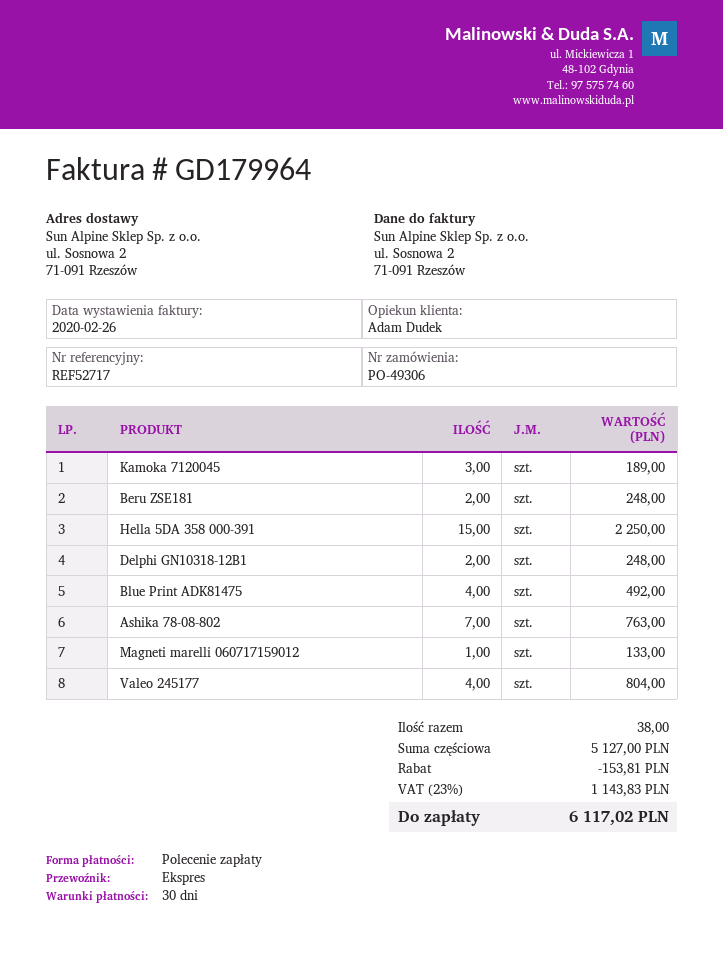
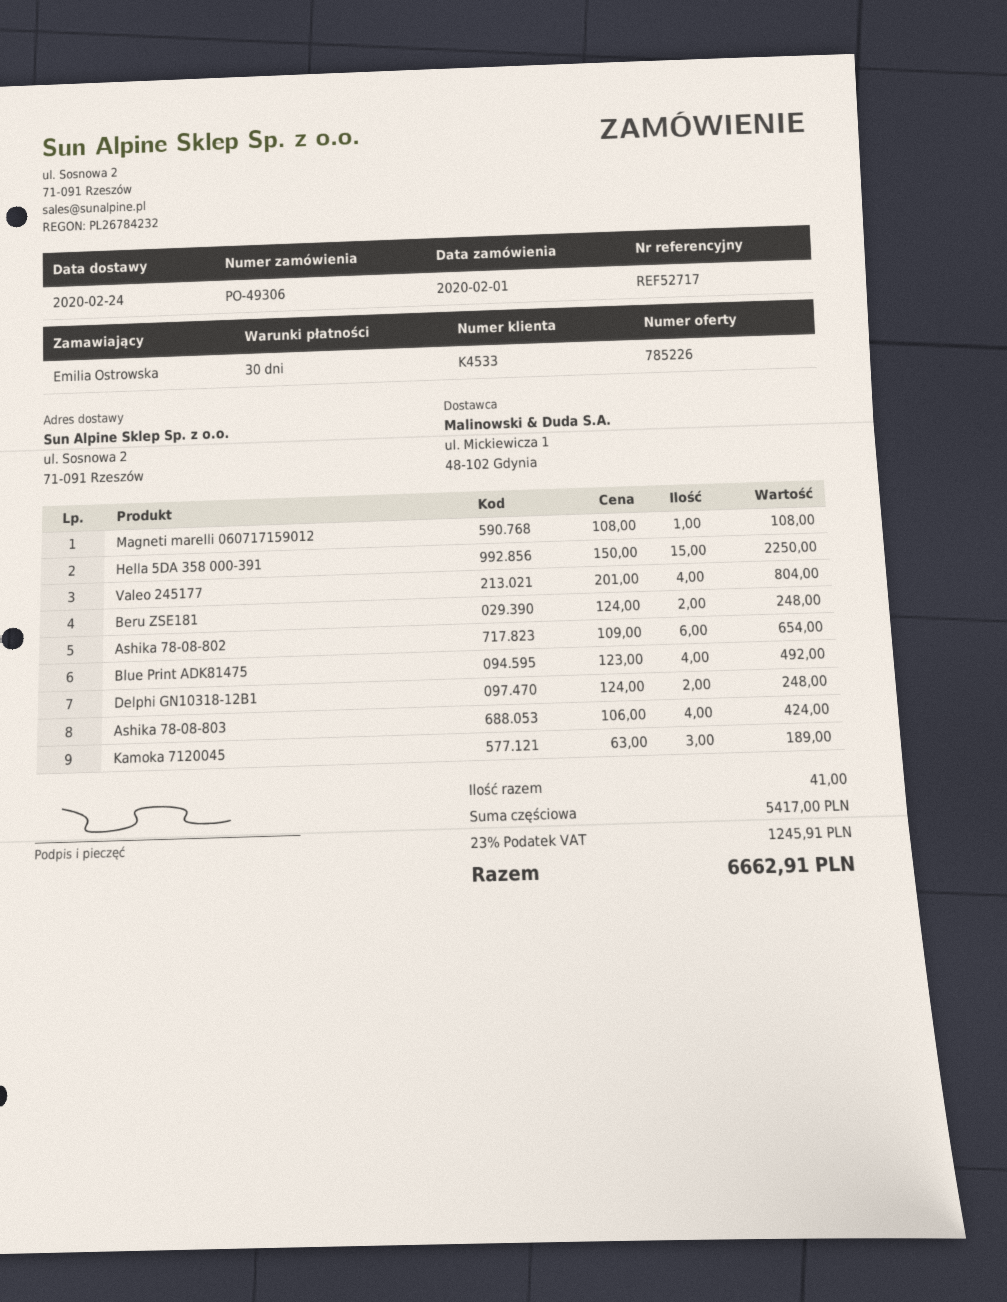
Ashika 78-08-802: 7 for 763.00 -> 6 for 654.00
Magneti marelli 060717159012: 1 for 133.00 -> 1 for 108.00
Ashika 78-08-803: none -> 4 for 424.00
total quantity: 38 -> 41
subtotal: 5127.00 -> 5417.00
discount: 153.81 -> none
tax: 23% = 1143.83 -> 23% = 1245.91
total: 6117.02 -> 6662.91

